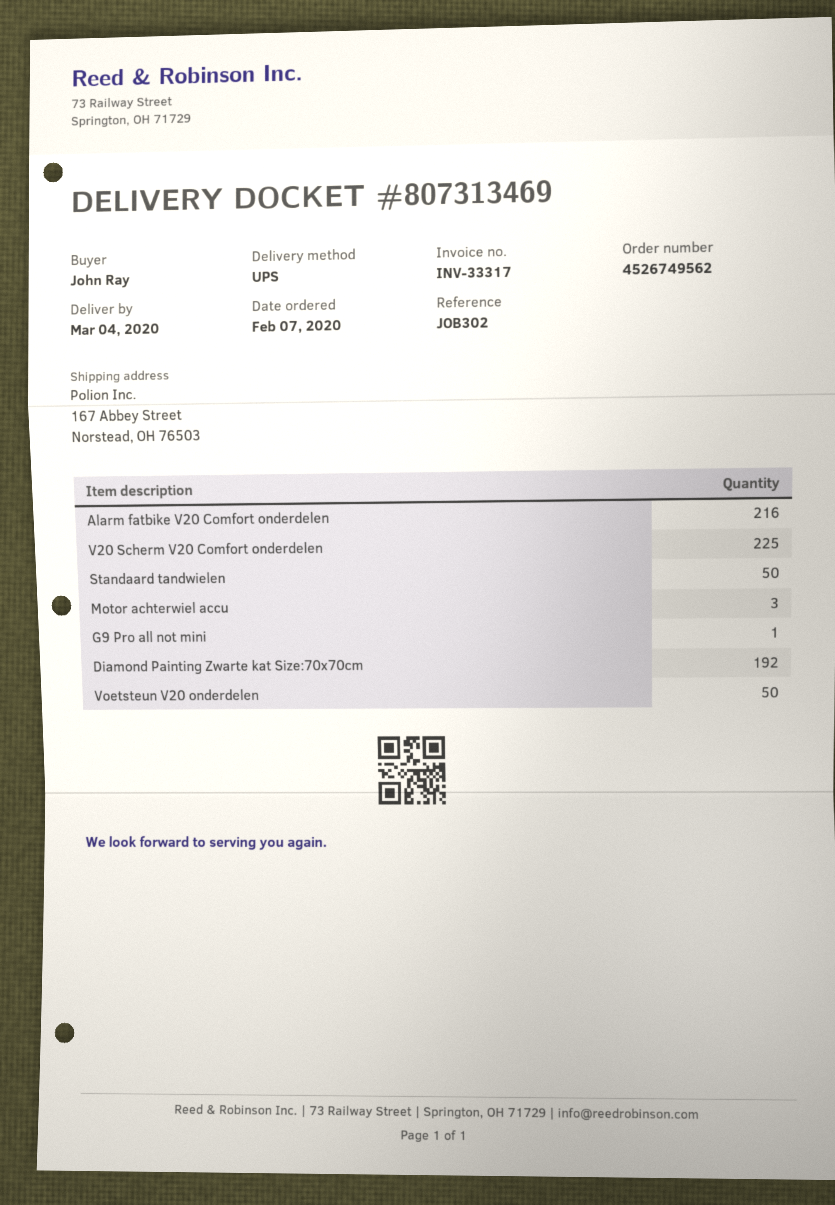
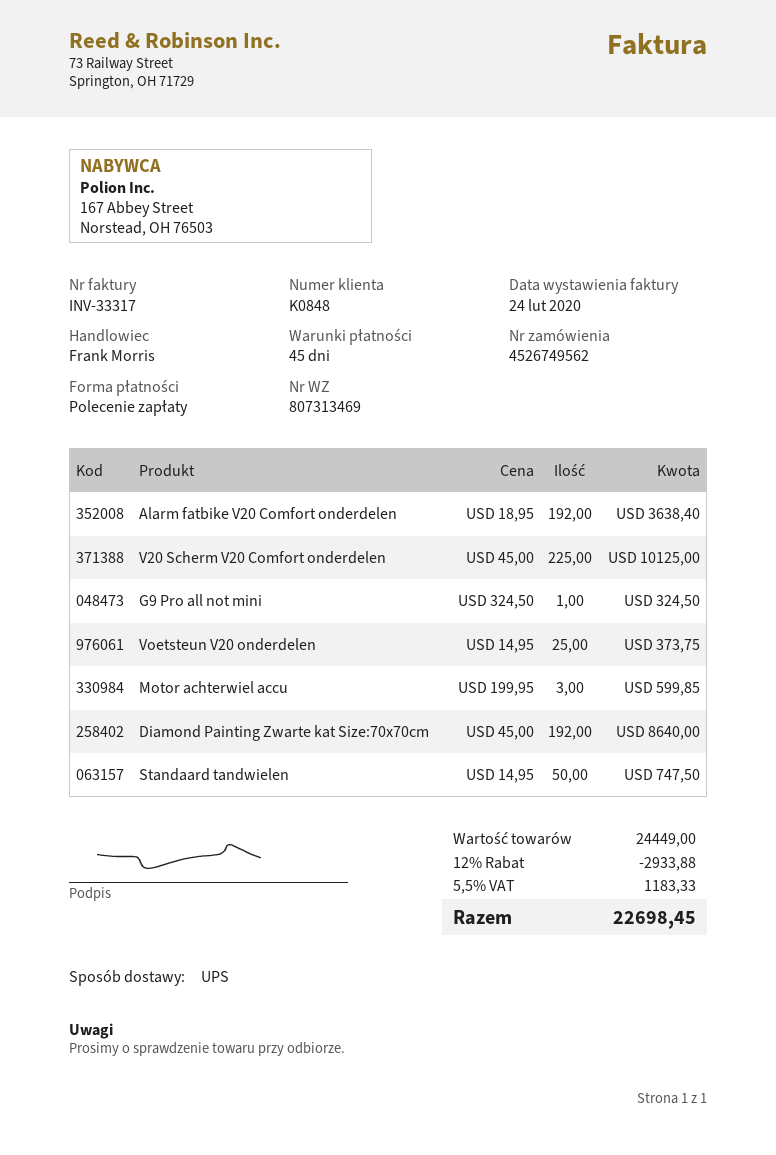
Alarm fatbike V20 Comfort onderdelen: 216 -> 192
Voetsteun V20 onderdelen: 50 -> 25

